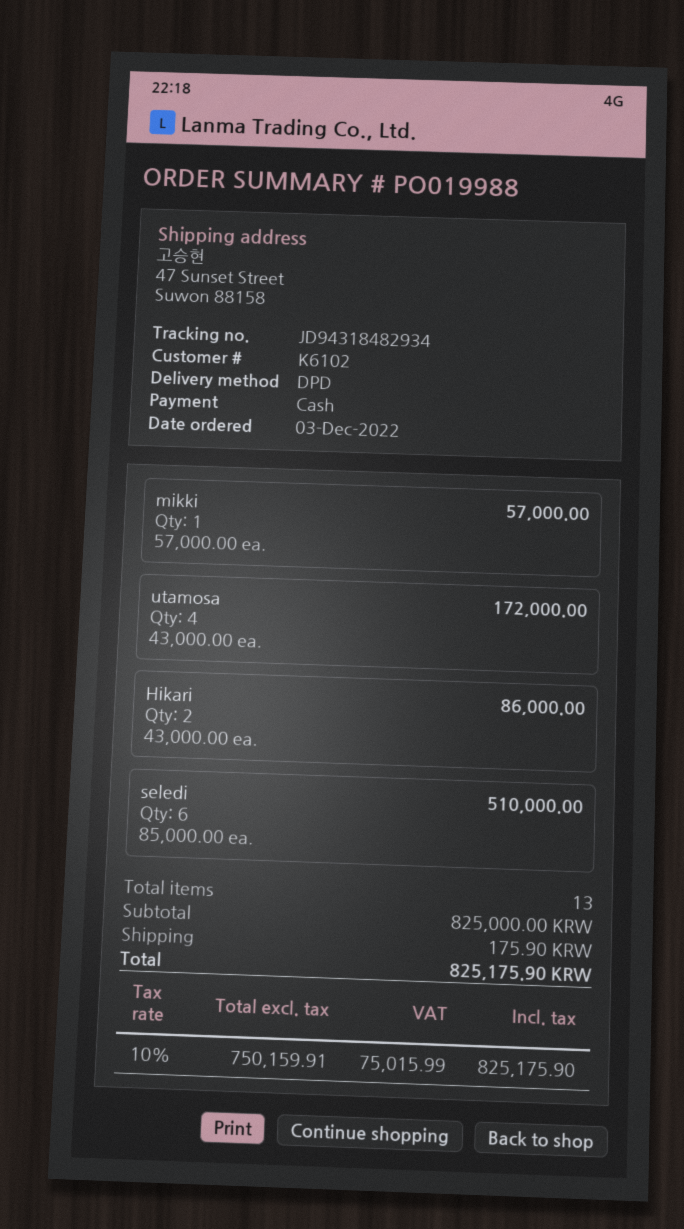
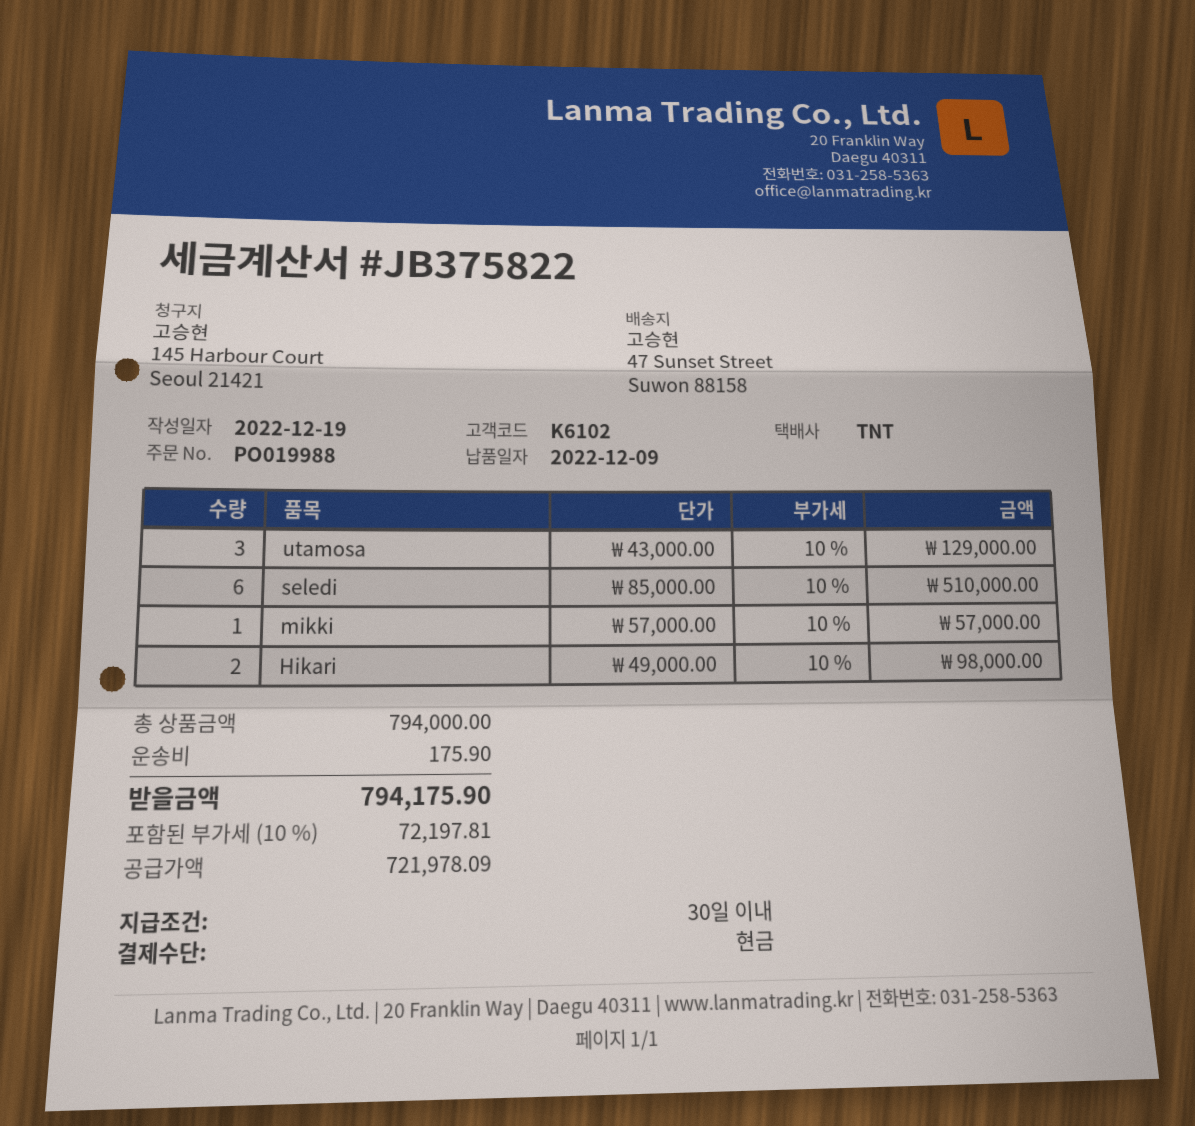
shipping method: DPD -> TNT
utamosa: 4 x 43000.00 = 172000.00 -> 3 x 43000.00 = 129000.00
Hikari: 2 x 43000.00 = 86000.00 -> 2 x 49000.00 = 98000.00
subtotal: 825000.00 -> 794000.00
net: 750159.91 -> 721978.09
tax: 10% = 75015.99 -> 10% = 72197.81
total: 825175.90 -> 794175.90

